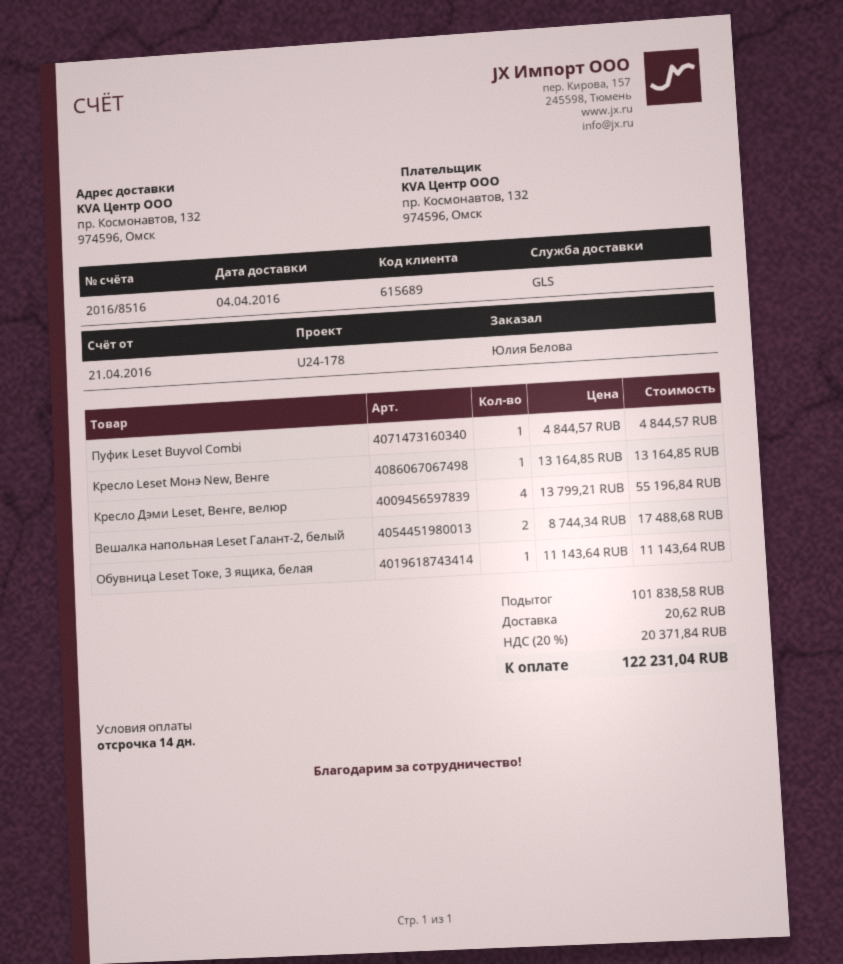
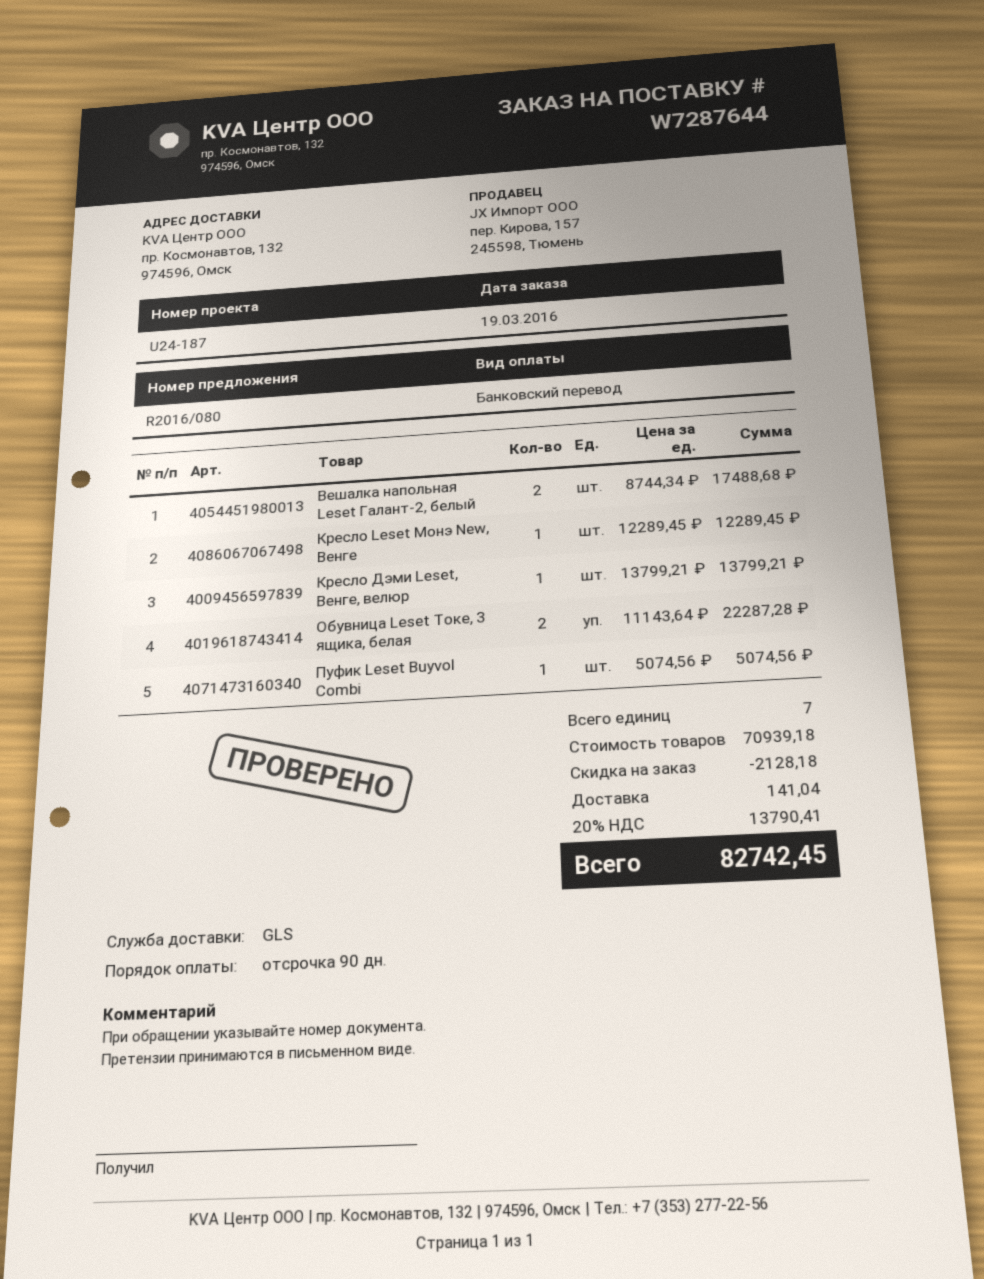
payment terms: 14 days -> 90 days
reference: U24-178 -> U24-187
Пуфик Leset Buyvol Combi: 1 x 4844.57 = 4844.57 -> 1 x 5074.56 = 5074.56
Кресло Leset Монэ New, Венге: 1 x 13164.85 = 13164.85 -> 1 x 12289.45 = 12289.45
Кресло Дэми Leset, Венге, велюр: 4 x 13799.21 = 55196.84 -> 1 x 13799.21 = 13799.21
Обувница Leset Токе, 3 ящика, белая: 1 x 11143.64 = 11143.64 -> 2 x 11143.64 = 22287.28
subtotal: 101838.58 -> 70939.18
discount: none -> 2128.18
shipping: 20.62 -> 141.04
tax: 20% = 20371.84 -> 20% = 13790.41
total: 122231.04 -> 82742.45

